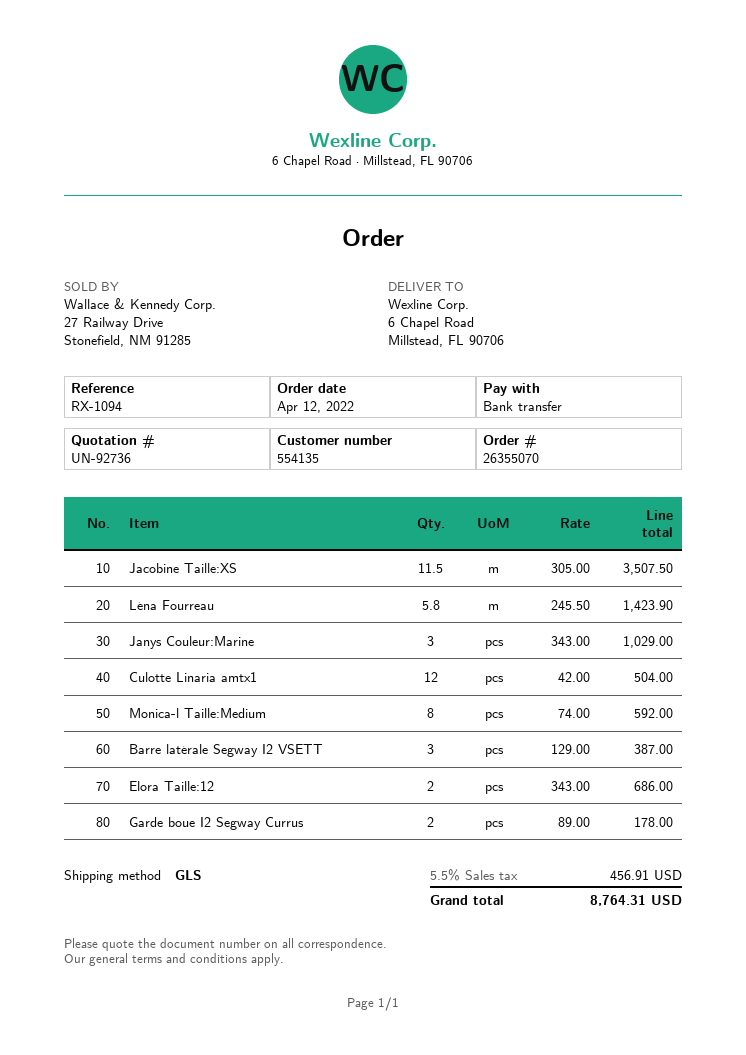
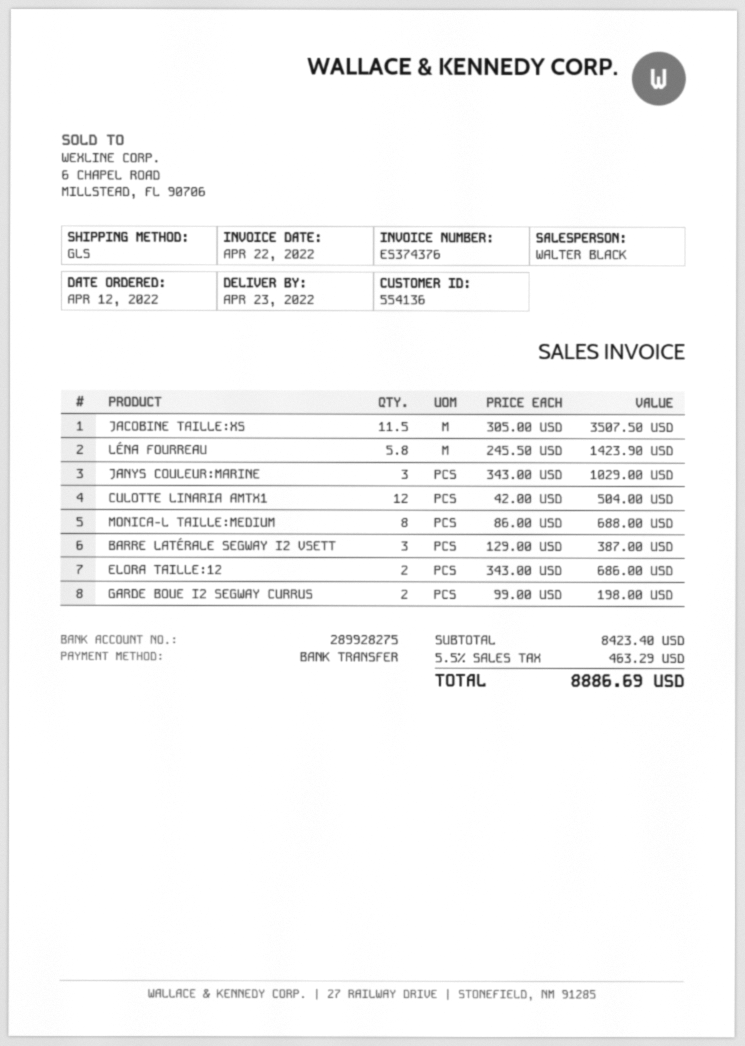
customer number: 554135 -> 554136
Monica-l Taille:Medium: 8 x 74.00 = 592.00 -> 8 x 86.00 = 688.00
Garde boue I2 Segway Currus: 2 x 89.00 = 178.00 -> 2 x 99.00 = 198.00
tax: 5.5% = 456.91 -> 5.5% = 463.29
total: 8764.31 -> 8886.69

